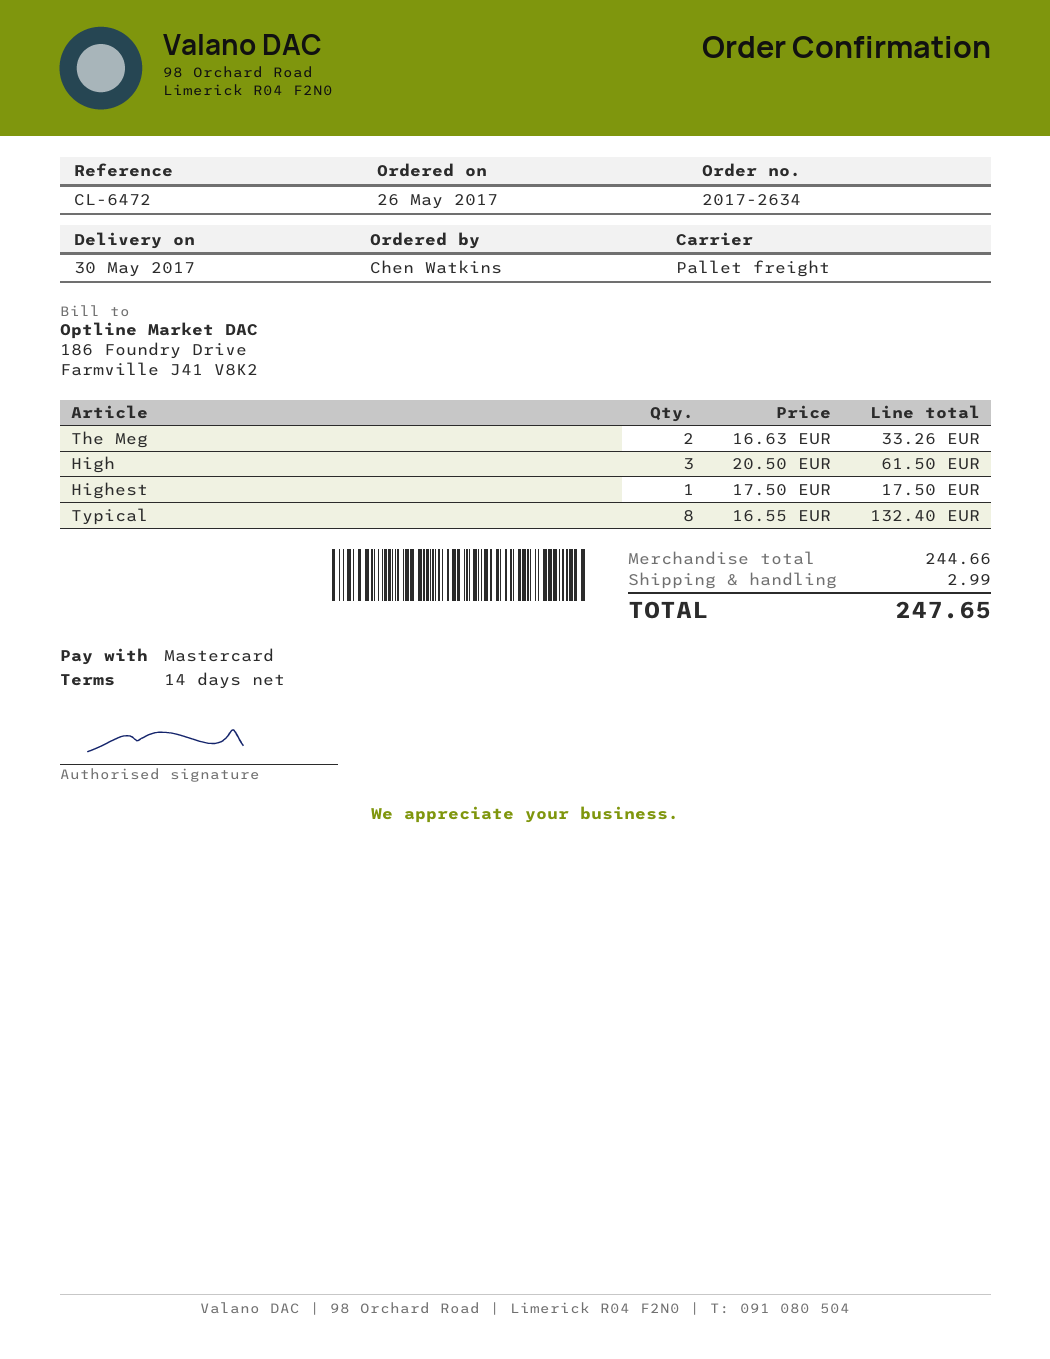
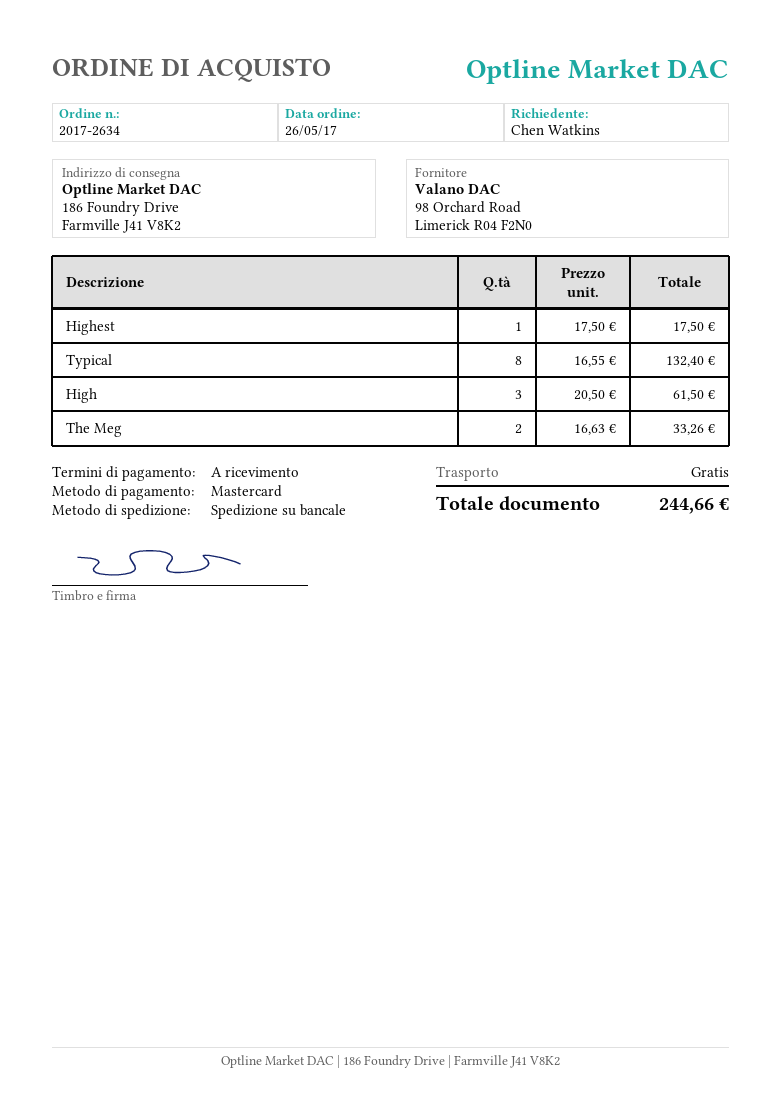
payment terms: 14 days -> on receipt
shipping: 2.99 -> 0.00
total: 247.65 -> 244.66

